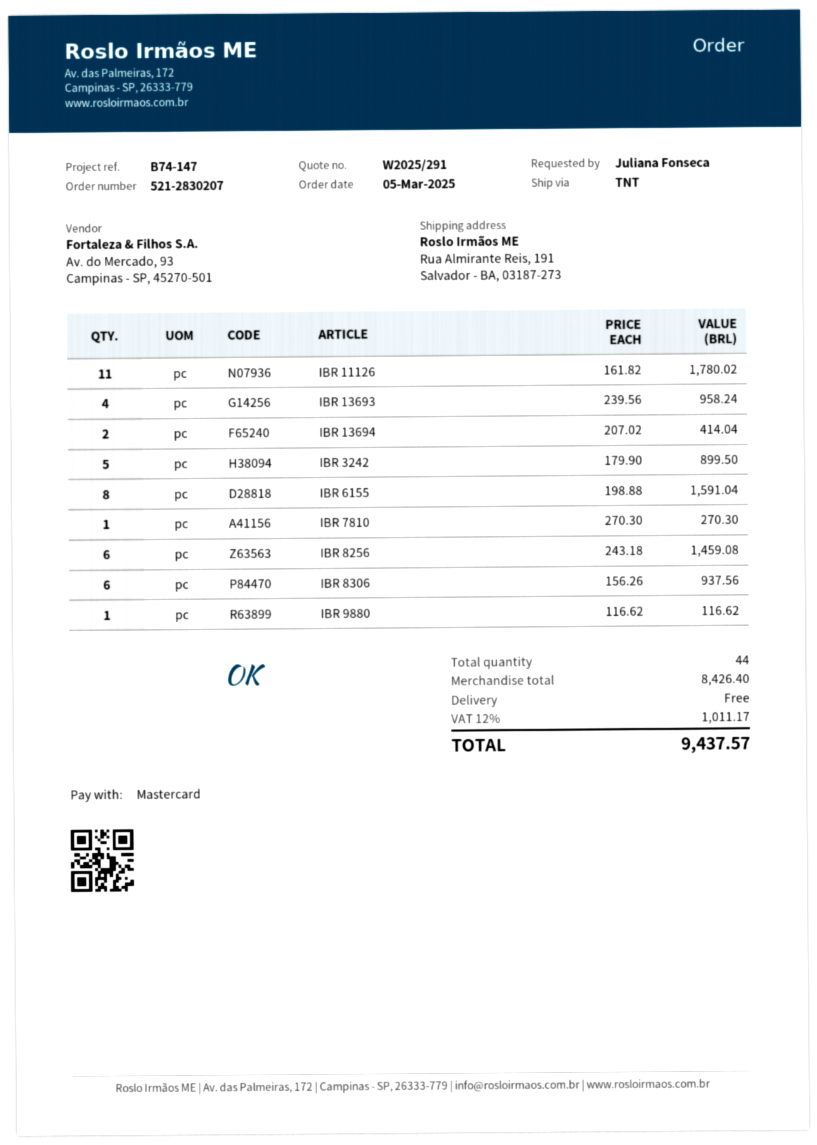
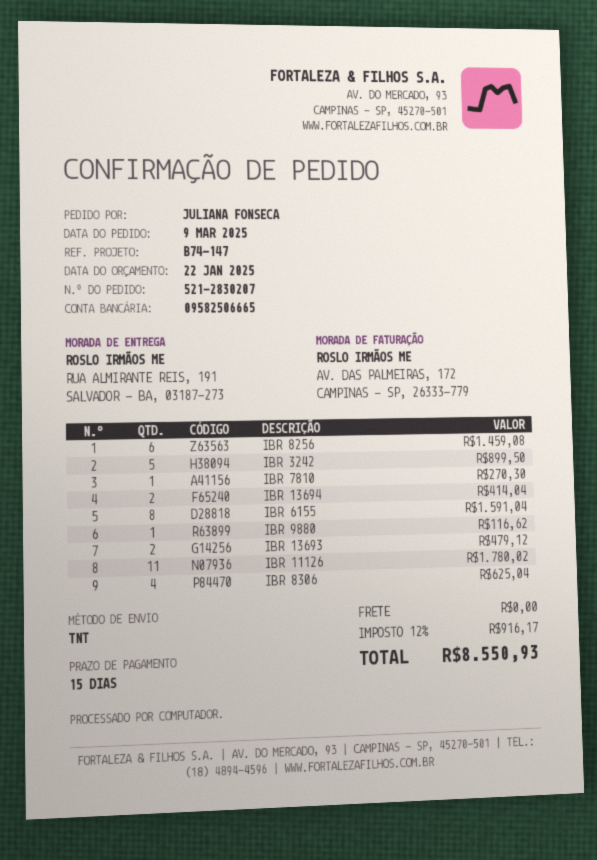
order date: 2025-03-05 -> 2025-03-09
IBR 13693: 4 for 958.24 -> 2 for 479.12
IBR 8306: 6 for 937.56 -> 4 for 625.04
tax: 12% = 1011.17 -> 12% = 916.17
total: 9437.57 -> 8550.93

